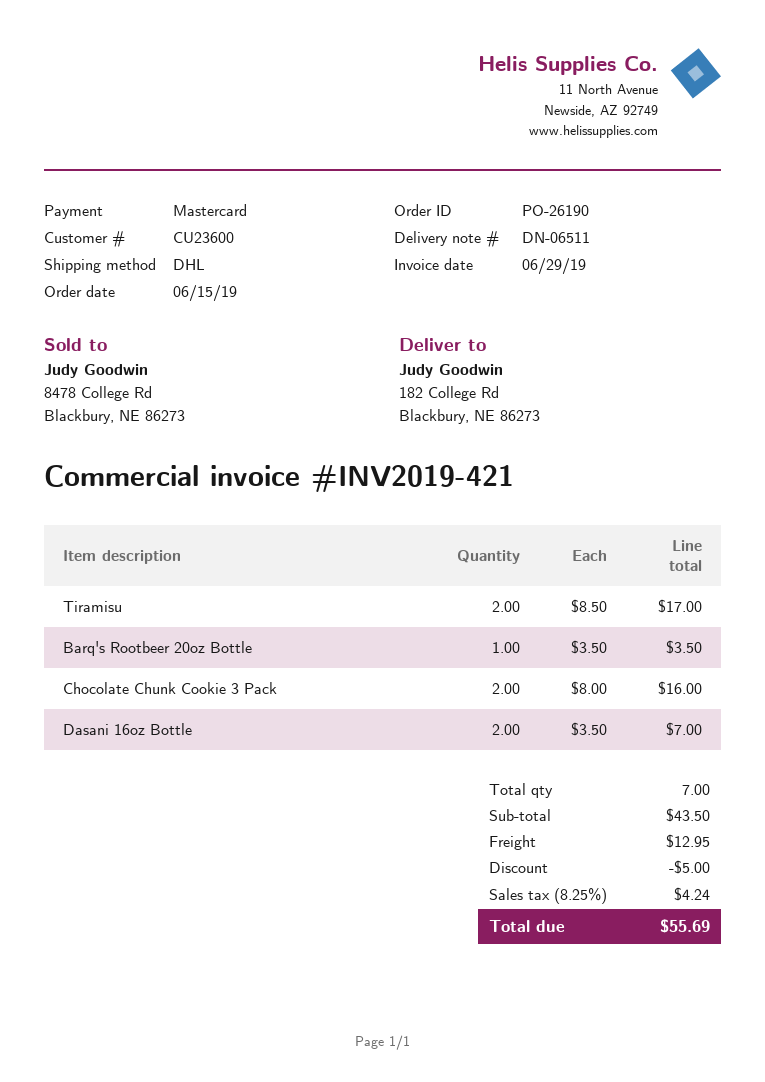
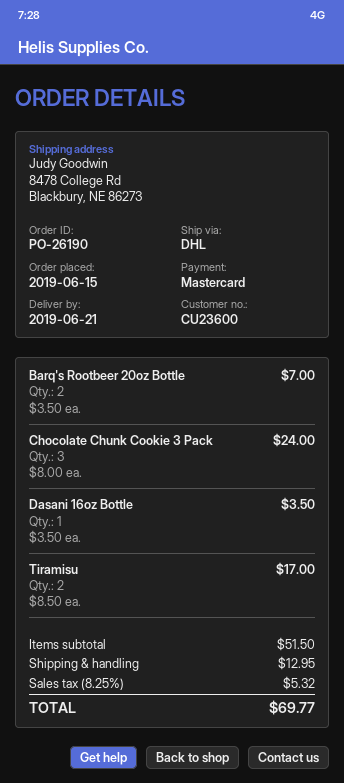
ship to: 182 College Rd, Blackbury, NE 86273 -> 8478 College Rd, Blackbury, NE 86273
Barq's Rootbeer 20oz Bottle: 1 x 3.50 = 3.50 -> 2 x 3.50 = 7.00
Chocolate Chunk Cookie 3 Pack: 2 x 8.00 = 16.00 -> 3 x 8.00 = 24.00
Dasani 16oz Bottle: 2 x 3.50 = 7.00 -> 1 x 3.50 = 3.50
subtotal: 43.50 -> 51.50
discount: 5.00 -> none
tax: 8.25% = 4.24 -> 8.25% = 5.32
total: 55.69 -> 69.77

